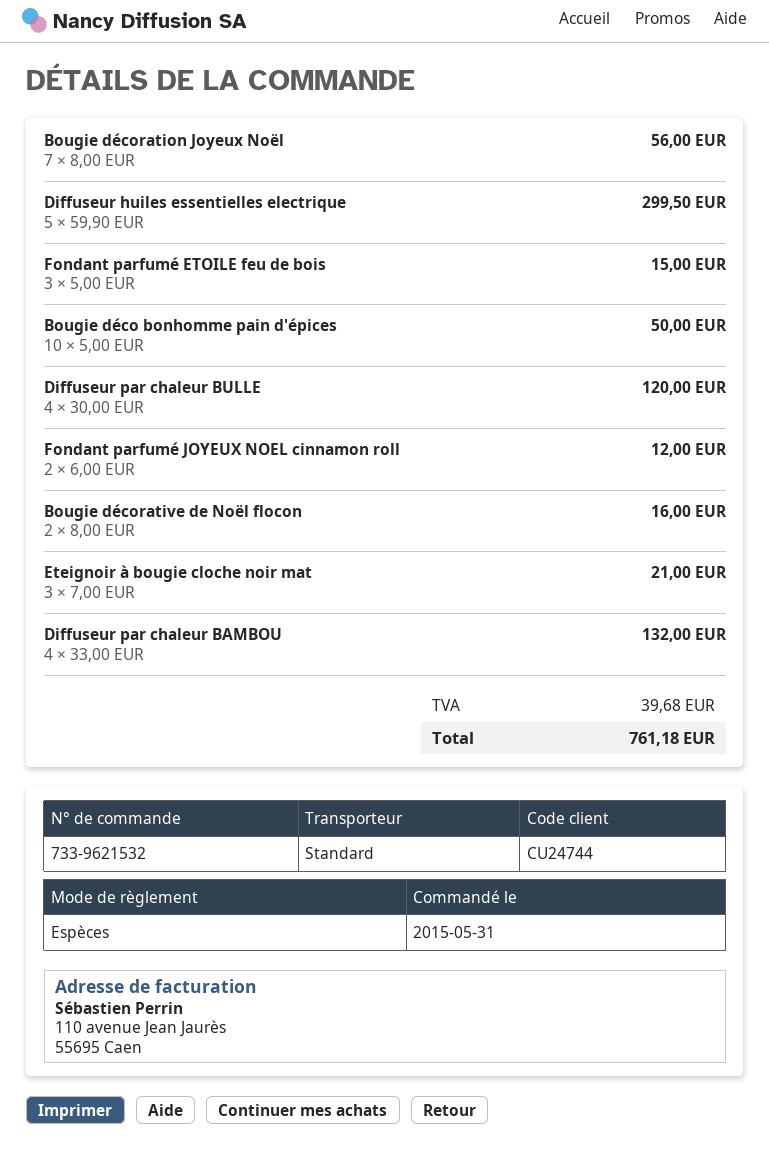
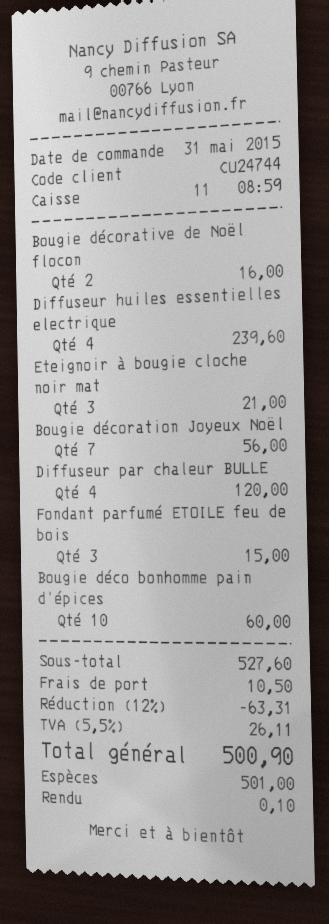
Diffuseur huiles essentielles electrique: 5 for 299.50 -> 4 for 239.60
Bougie déco bonhomme pain d'épices: 10 for 50.00 -> 10 for 60.00
Fondant parfumé JOYEUX NOEL cinnamon roll: 2 for 12.00 -> none
Diffuseur par chaleur BAMBOU: 4 for 132.00 -> none
discount: none -> 12% = 63.31
shipping: none -> 10.50
tax: 39.68 -> 26.11
total: 761.18 -> 500.90

